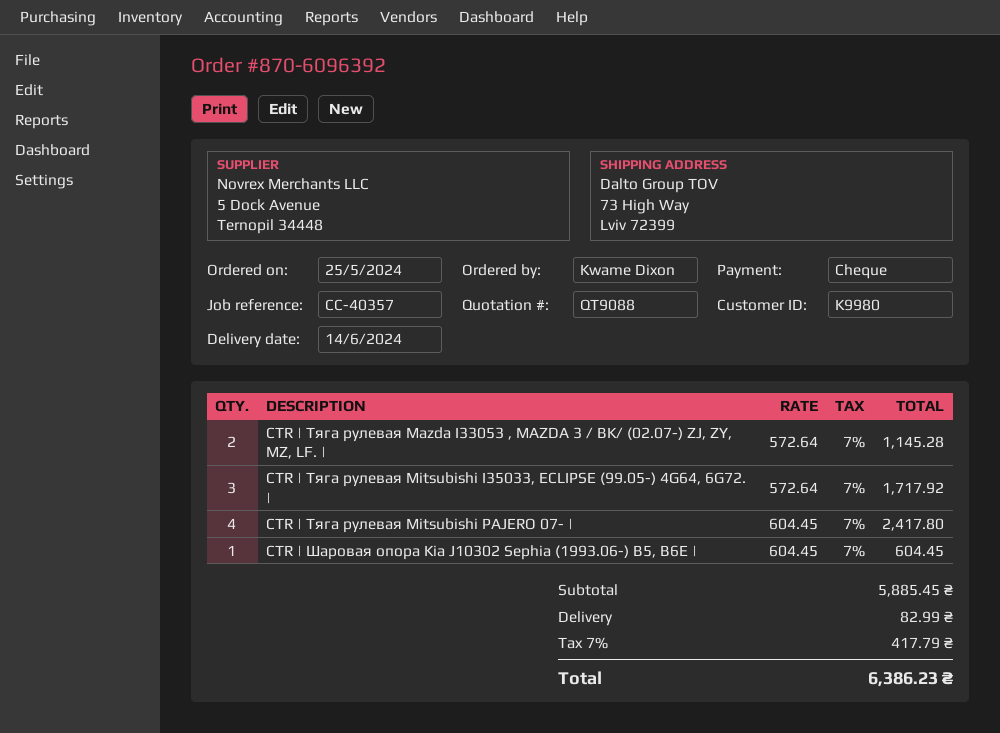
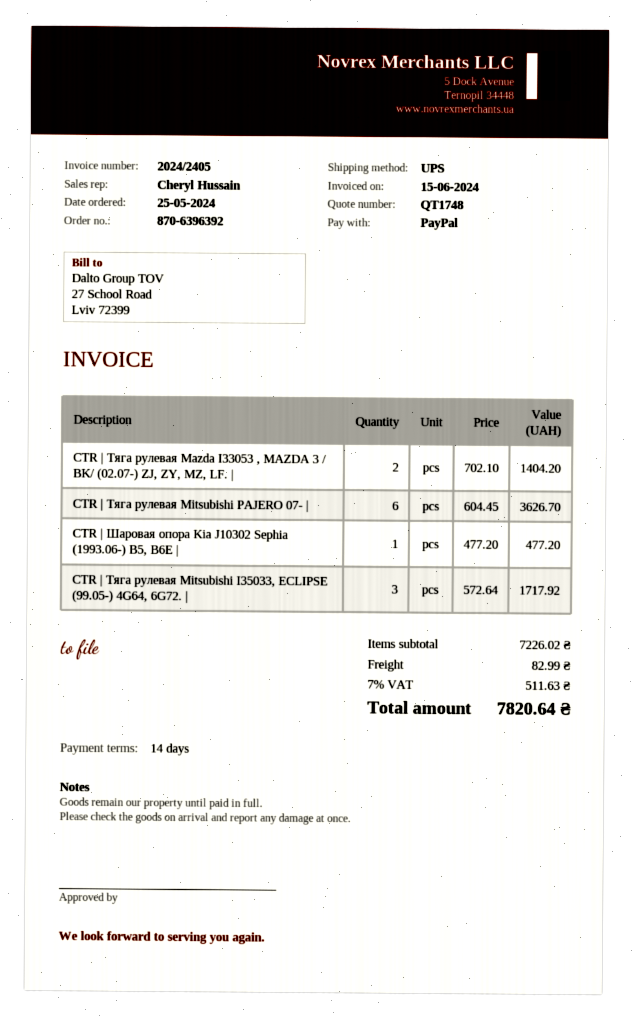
quote number: QT9088 -> QT1748
order number: 870-6096392 -> 870-6396392
payment method: cheque -> PayPal
CTR | Тяга рулевая Mazda I33053 , MAZDA 3 / BK/ (02.07-) ZJ, ZY, MZ, LF. |: 2 x 572.64 = 1145.28 -> 2 x 702.10 = 1404.20
CTR | Тяга рулевая Mitsubishi PAJERO 07- |: 4 x 604.45 = 2417.80 -> 6 x 604.45 = 3626.70
CTR | Шаровая опора Kia J10302 Sephia (1993.06-) B5, B6E |: 1 x 604.45 = 604.45 -> 1 x 477.20 = 477.20
subtotal: 5885.45 -> 7226.02
tax: 7% = 417.79 -> 7% = 511.63
total: 6386.23 -> 7820.64

